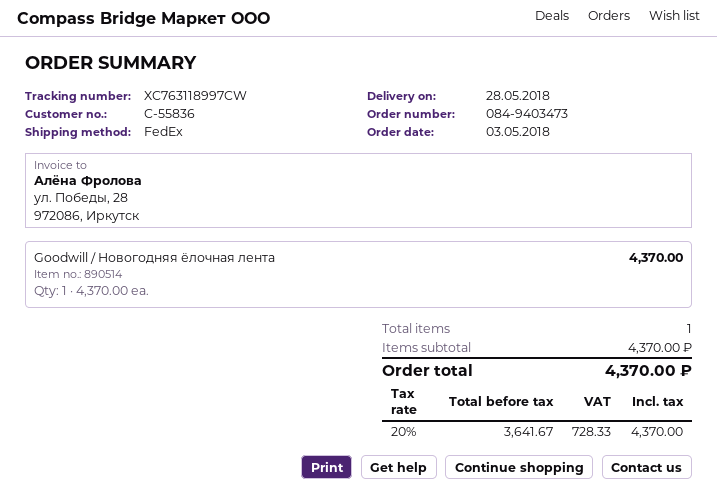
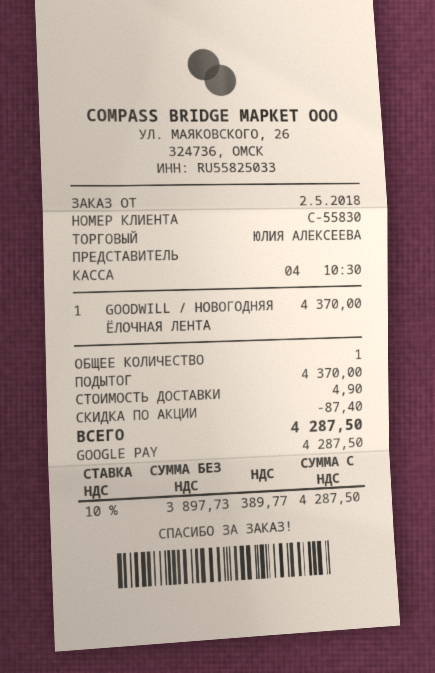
order date: 2018-05-03 -> 2018-05-02
customer number: C-55836 -> C-55830
discount: none -> 87.40
shipping: none -> 4.90
net: 3641.67 -> 3897.73
tax: 20% = 728.33 -> 10% = 389.77
total: 4370.00 -> 4287.50

